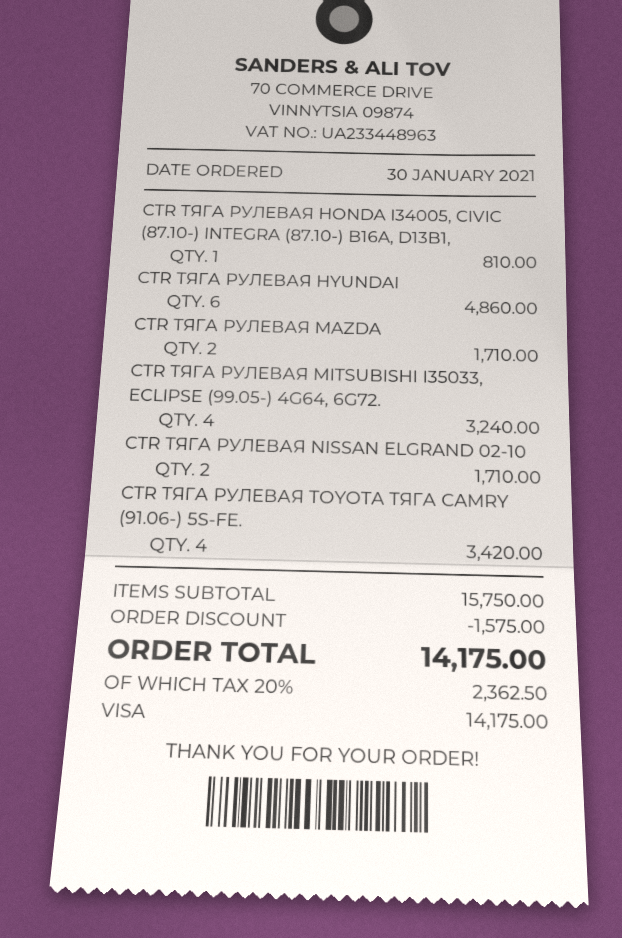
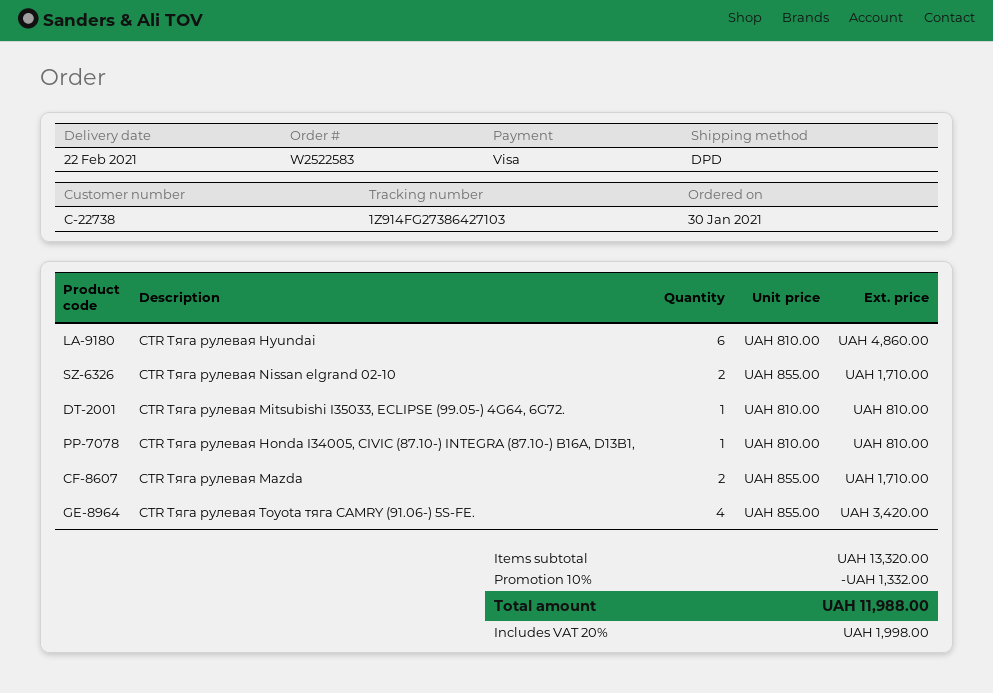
CTR ТЯГА РУЛЕВАЯ MITSUBISHI I35033, ECLIPSE (99.05-) 4G64, 6G72.: 4 for 3240.00 -> 1 for 810.00
subtotal: 15750.00 -> 13320.00
discount: 1575.00 -> 1332.00
tax: 20% = 2362.50 -> 20% = 1998.00
total: 14175.00 -> 11988.00

